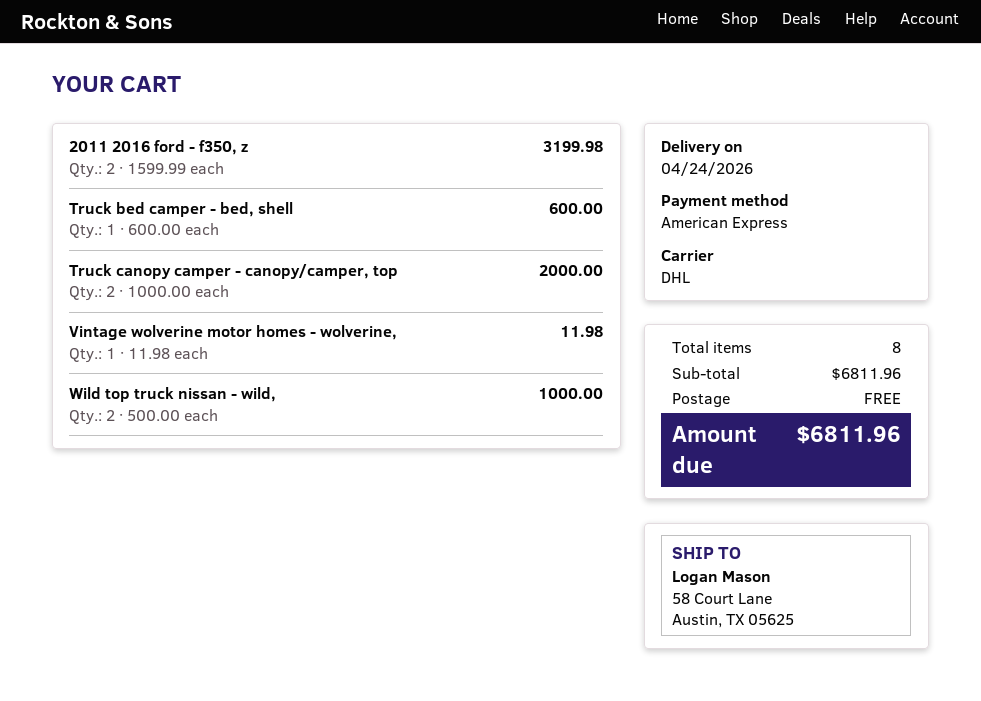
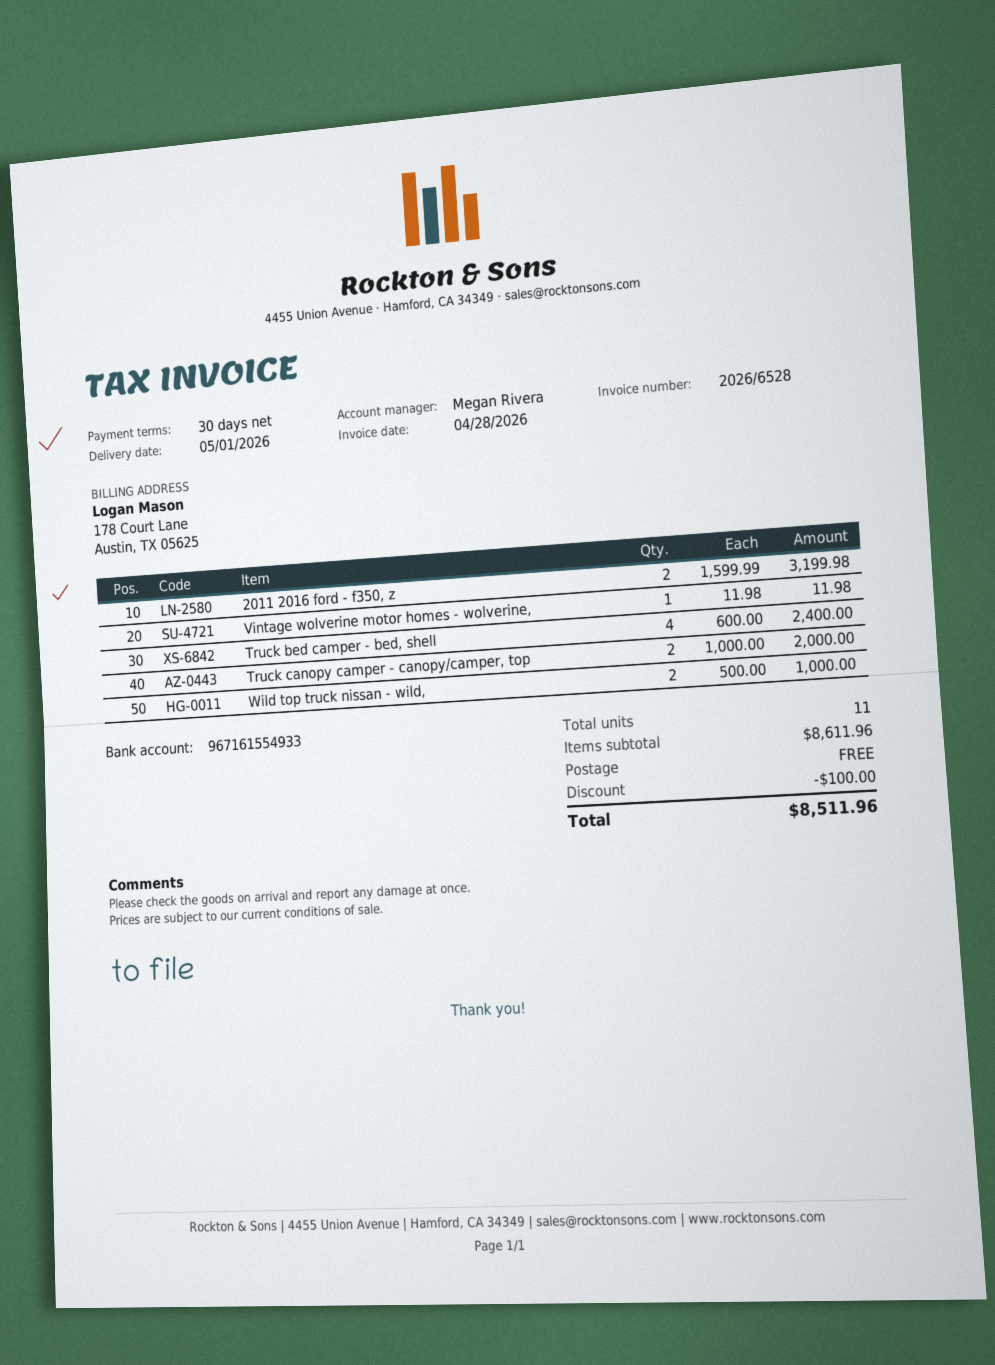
delivery date: 2026-04-24 -> 2026-05-01
Truck bed camper - bed, shell: 1 x 600.00 = 600.00 -> 4 x 600.00 = 2400.00
total quantity: 8 -> 11
subtotal: 6811.96 -> 8611.96
discount: none -> 100.00
total: 6811.96 -> 8511.96

